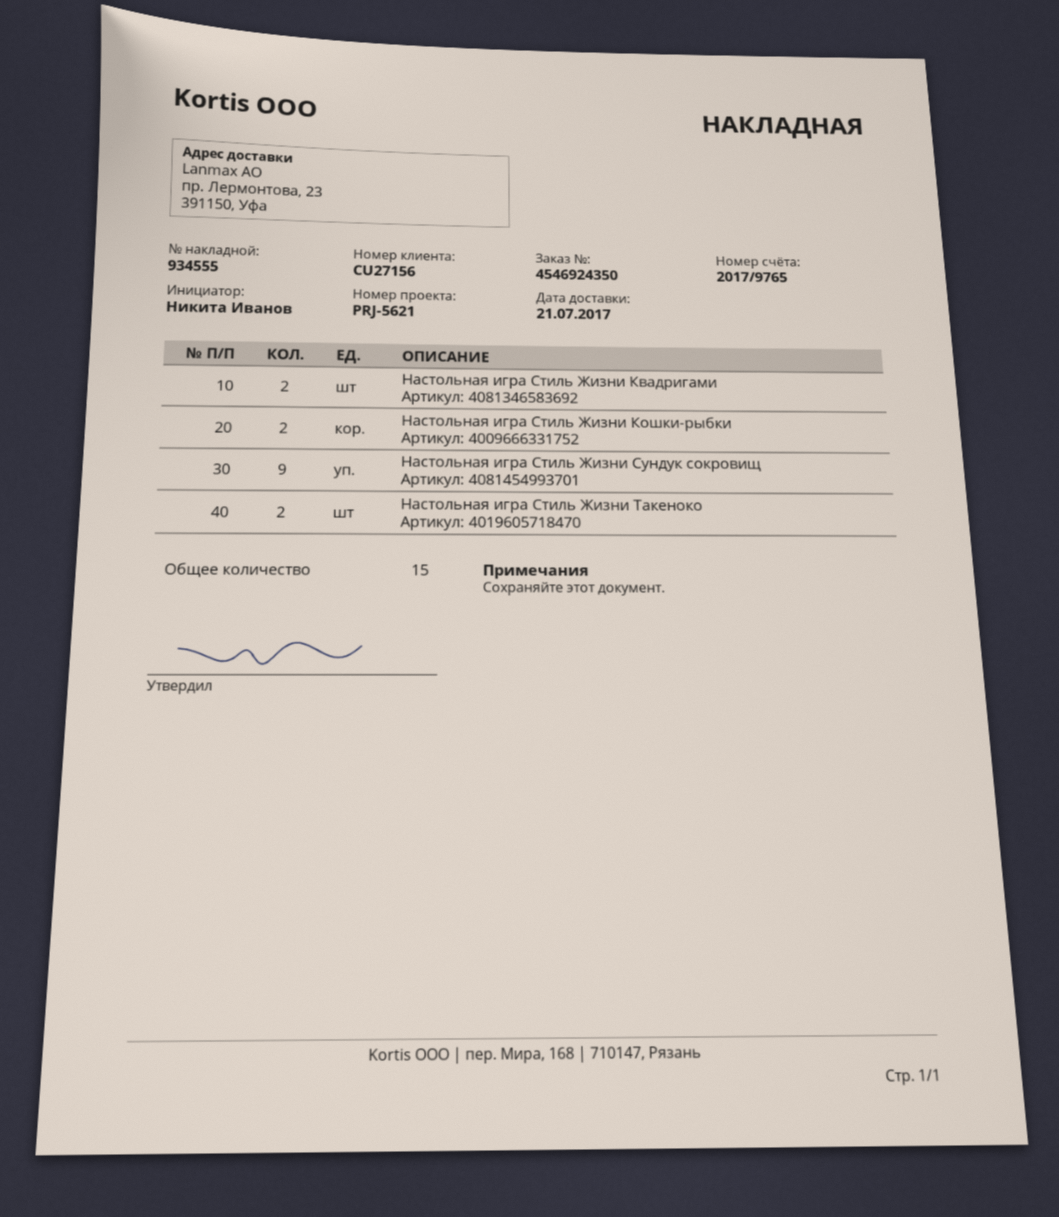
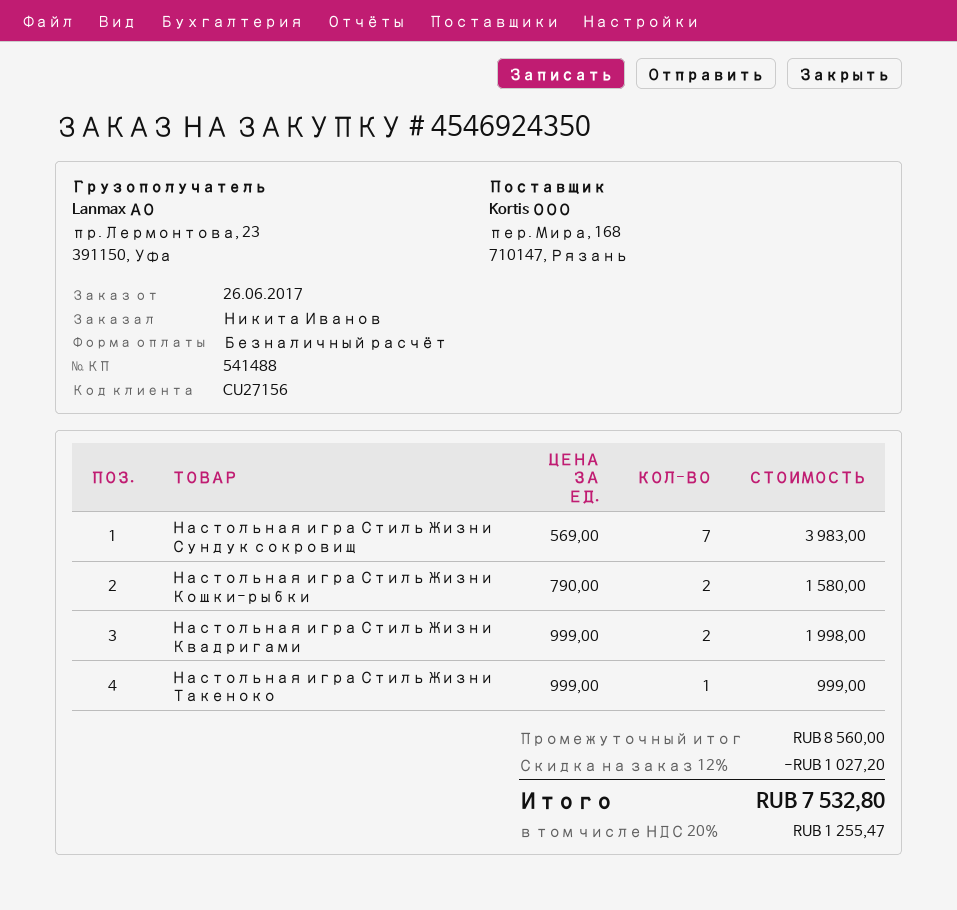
Настольная игра Стиль Жизни Сундук сокровищ: 9 -> 7
Настольная игра Стиль Жизни Такеноко: 2 -> 1

